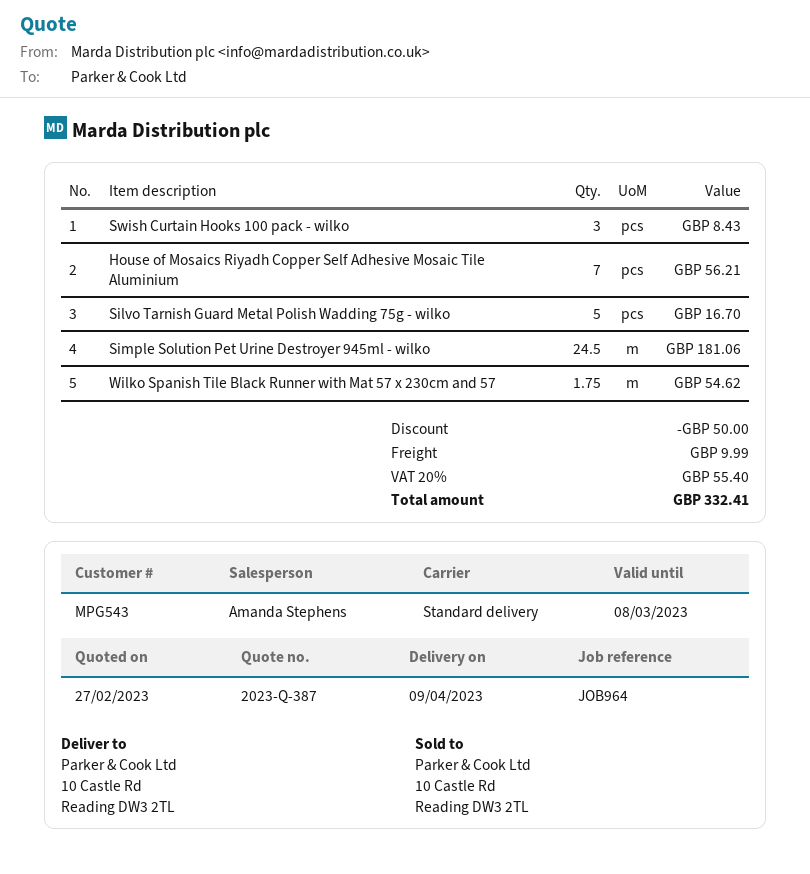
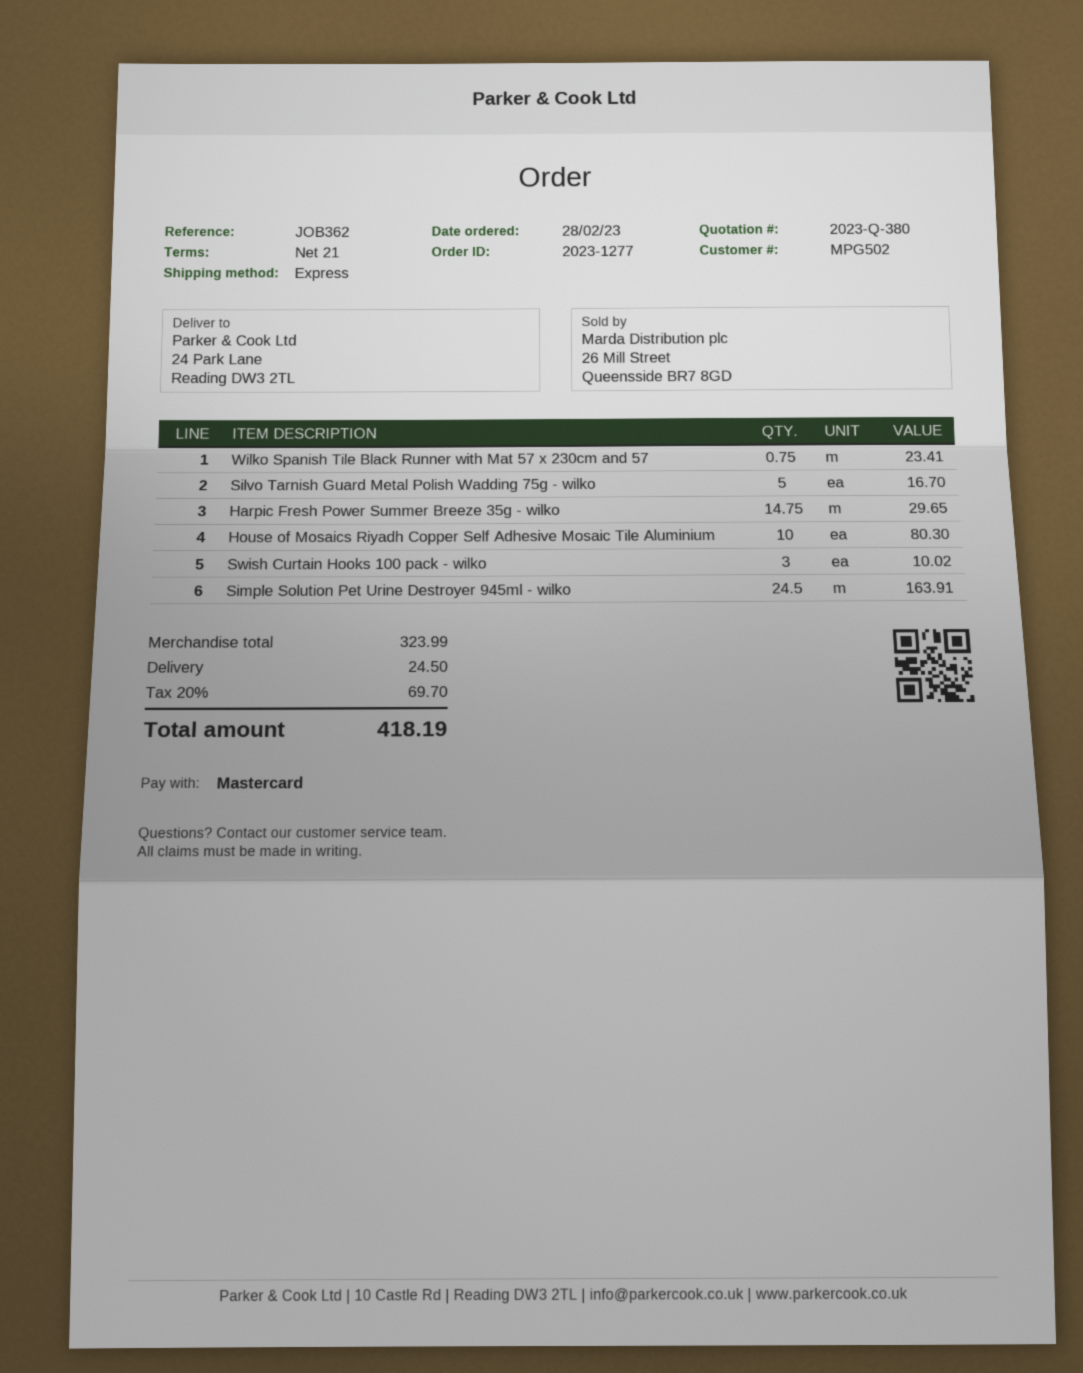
quote number: 2023-Q-387 -> 2023-Q-380
customer number: MPG543 -> MPG502
reference: JOB964 -> JOB362
shipping method: standard -> express
ship to: 10 Castle Rd, Reading DW3 2TL -> 24 Park Lane, Reading DW3 2TL
Swish Curtain Hooks 100 pack - wilko: 3 for 8.43 -> 3 for 10.02
House of Mosaics Riyadh Copper Self Adhesive Mosaic Tile Aluminium: 7 for 56.21 -> 10 for 80.30
Simple Solution Pet Urine Destroyer 945ml - wilko: 24.5 for 181.06 -> 24.5 for 163.91
Wilko Spanish Tile Black Runner with Mat 57 x 230cm and 57: 1.75 for 54.62 -> 0.75 for 23.41
Harpic Fresh Power Summer Breeze 35g - wilko: none -> 14.75 for 29.65
discount: 50.00 -> none
shipping: 9.99 -> 24.50
tax: 20% = 55.40 -> 20% = 69.70
total: 332.41 -> 418.19

